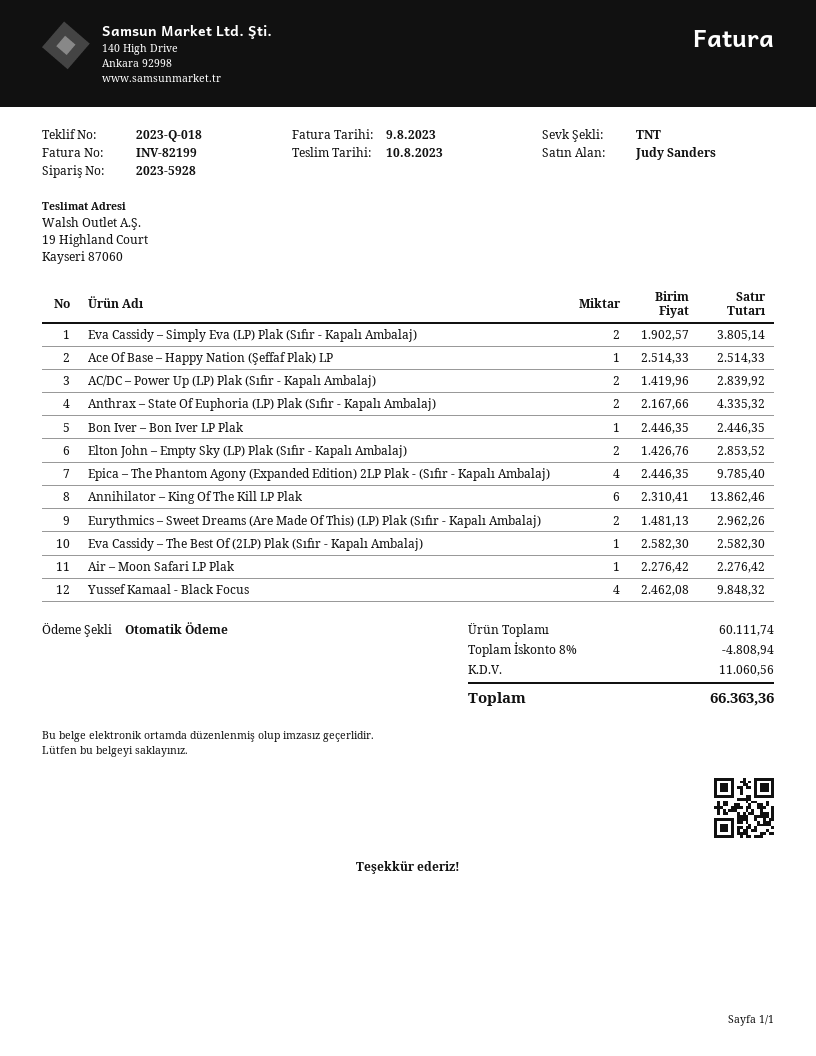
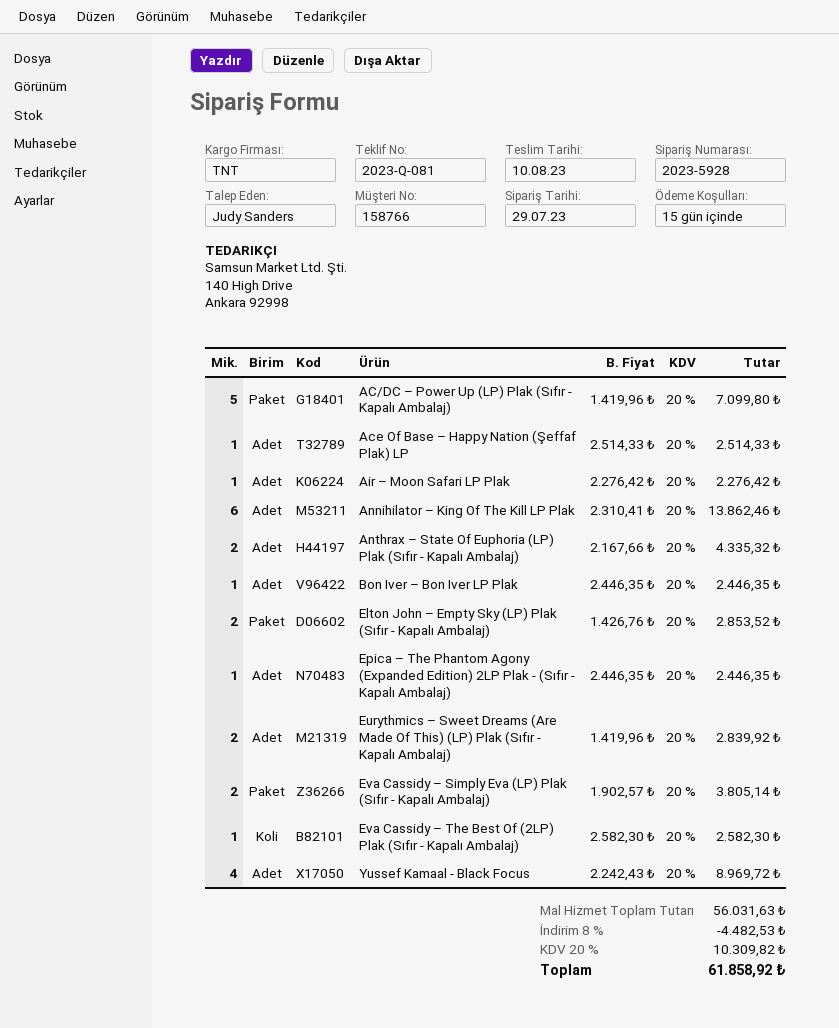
quote number: 2023-Q-018 -> 2023-Q-081
AC/DC – Power Up (LP) Plak (Sıfır - Kapalı Ambalaj): 2 x 1419.96 = 2839.92 -> 5 x 1419.96 = 7099.80
Epica – The Phantom Agony (Expanded Edition) 2LP Plak - (Sıfır - Kapalı Ambalaj): 4 x 2446.35 = 9785.40 -> 1 x 2446.35 = 2446.35
Eurythmics – Sweet Dreams (Are Made Of This) (LP) Plak (Sıfır - Kapalı Ambalaj): 2 x 1481.13 = 2962.26 -> 2 x 1419.96 = 2839.92
Yussef Kamaal - Black Focus: 4 x 2462.08 = 9848.32 -> 4 x 2242.43 = 8969.72
subtotal: 60111.74 -> 56031.63
discount: 8% = 4808.94 -> 8% = 4482.53
tax: 11060.56 -> 10309.82
total: 66363.36 -> 61858.92

